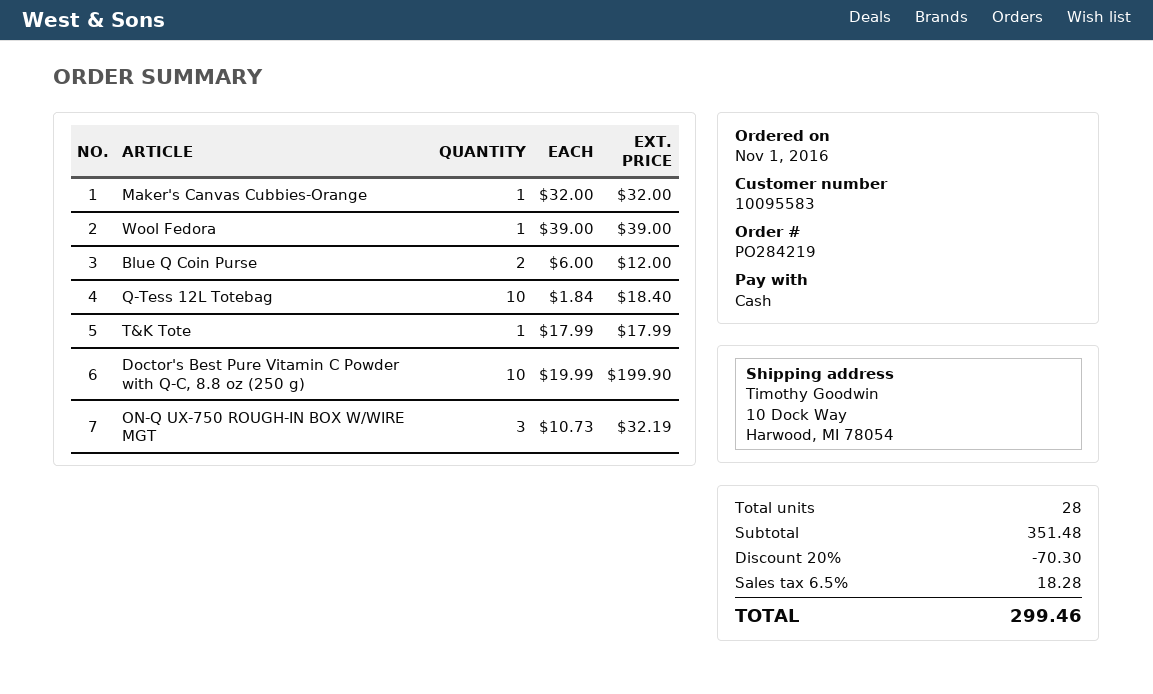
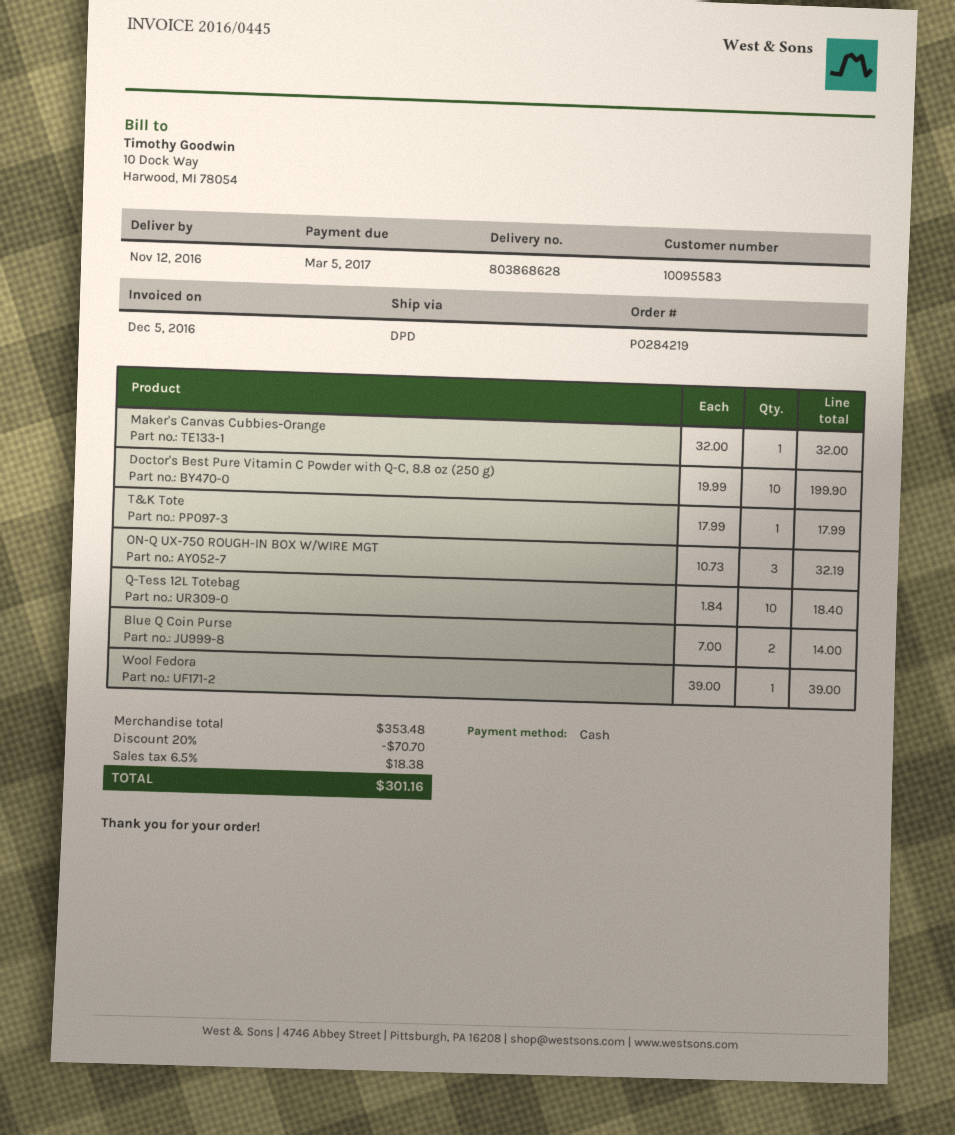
Blue Q Coin Purse: 2 x 6.00 = 12.00 -> 2 x 7.00 = 14.00
subtotal: 351.48 -> 353.48
discount: 20% = 70.30 -> 20% = 70.70
tax: 6.5% = 18.28 -> 6.5% = 18.38
total: 299.46 -> 301.16

